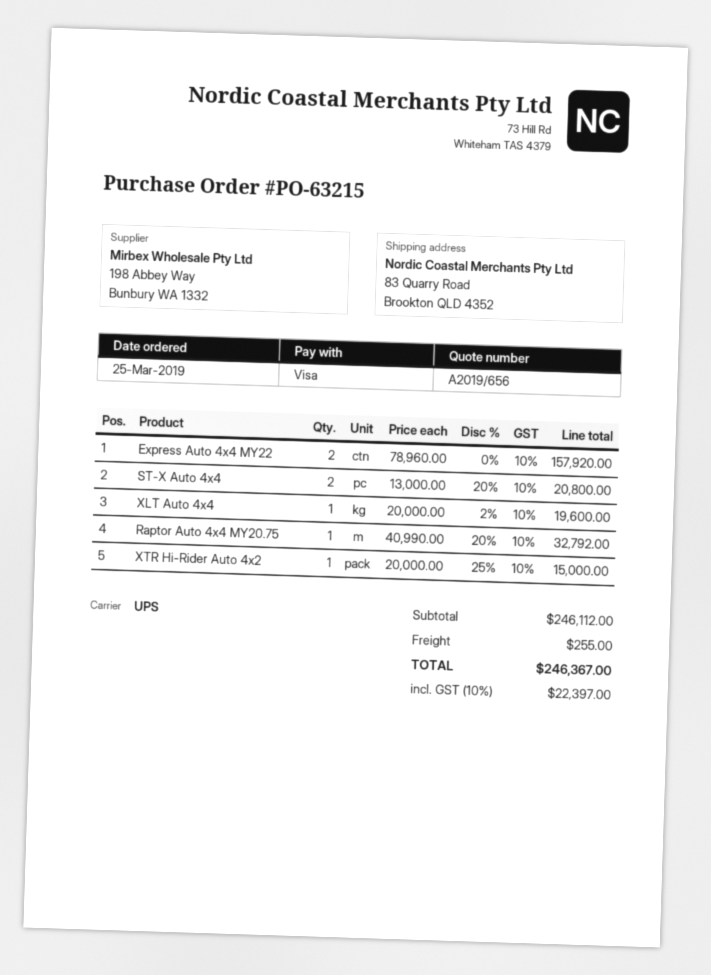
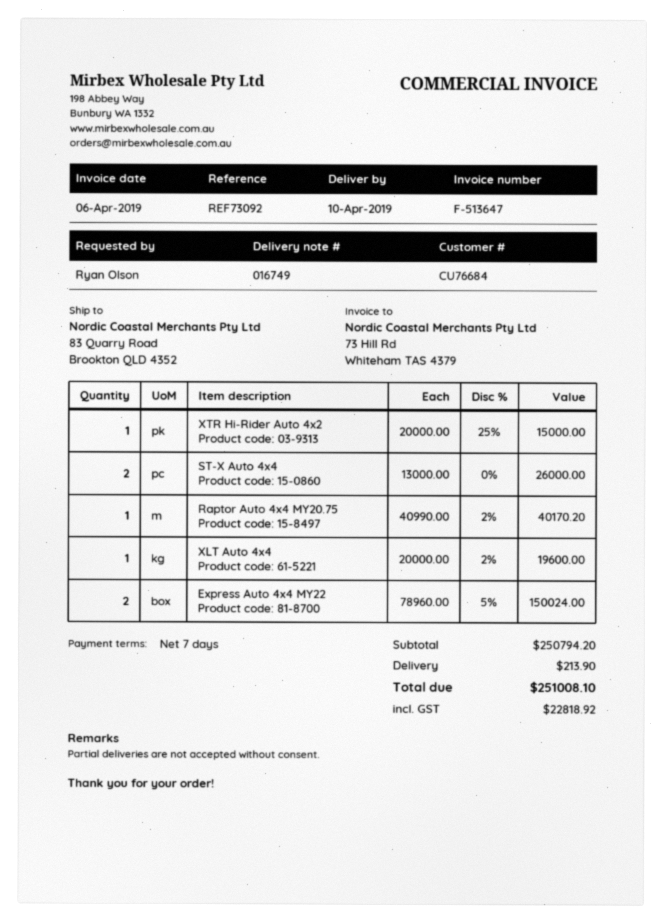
Express Auto 4x4 MY22: 2 x 78960.00 = 157920.00 -> 2 x 78960.00 - 5% = 150024.00
ST-X Auto 4x4: 2 x 13000.00 - 20% = 20800.00 -> 2 x 13000.00 = 26000.00
Raptor Auto 4x4 MY20.75: 1 x 40990.00 - 20% = 32792.00 -> 1 x 40990.00 - 2% = 40170.20
subtotal: 246112.00 -> 250794.20
shipping: 255.00 -> 213.90
tax: 22397.00 -> 22818.92
total: 246367.00 -> 251008.10

